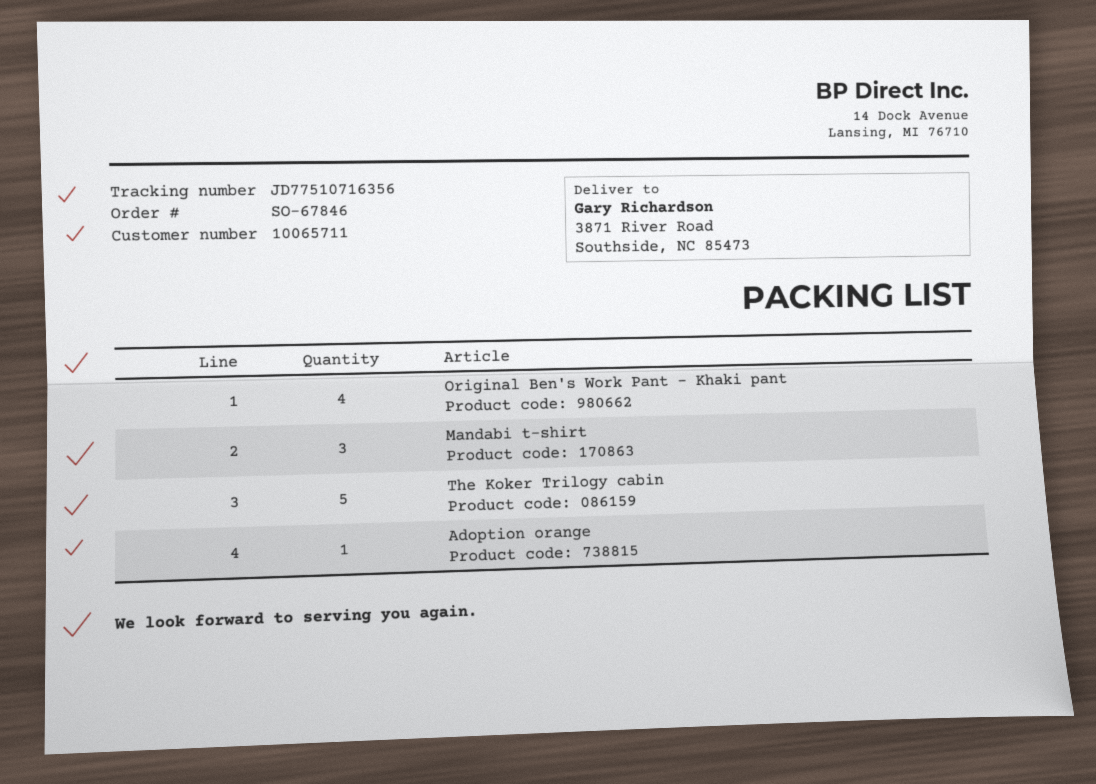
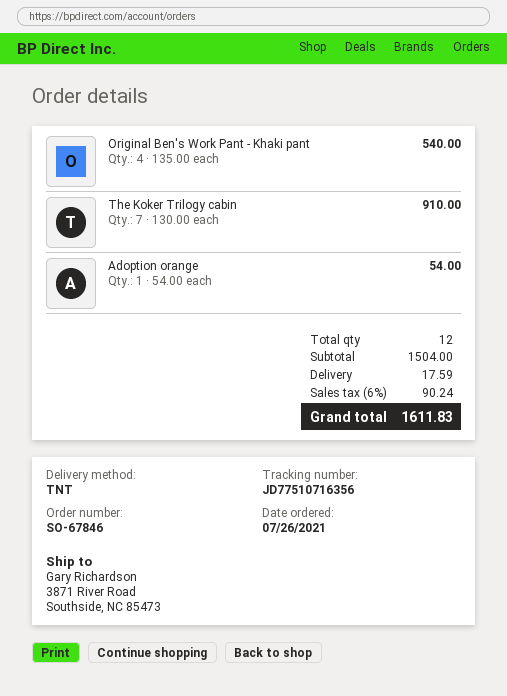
Mandabi t-shirt: 3 -> none
The Koker Trilogy cabin: 5 -> 7

